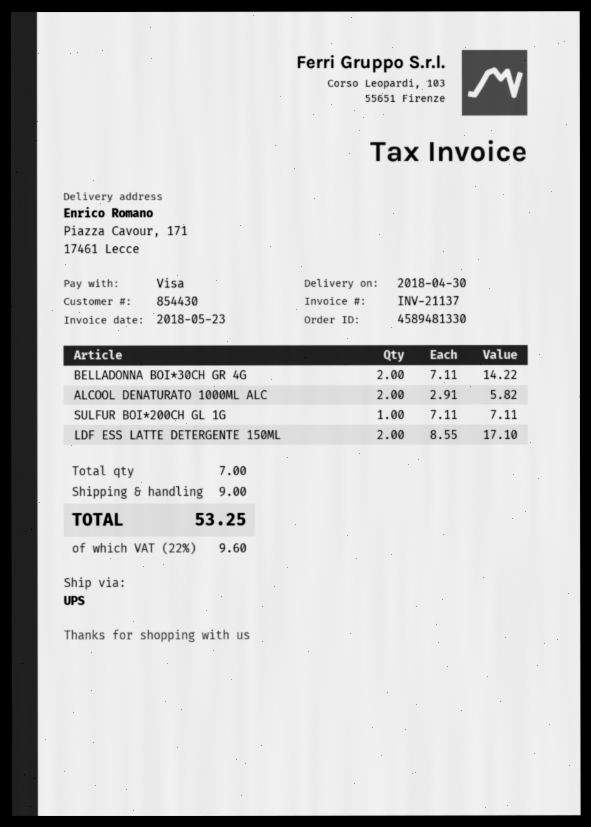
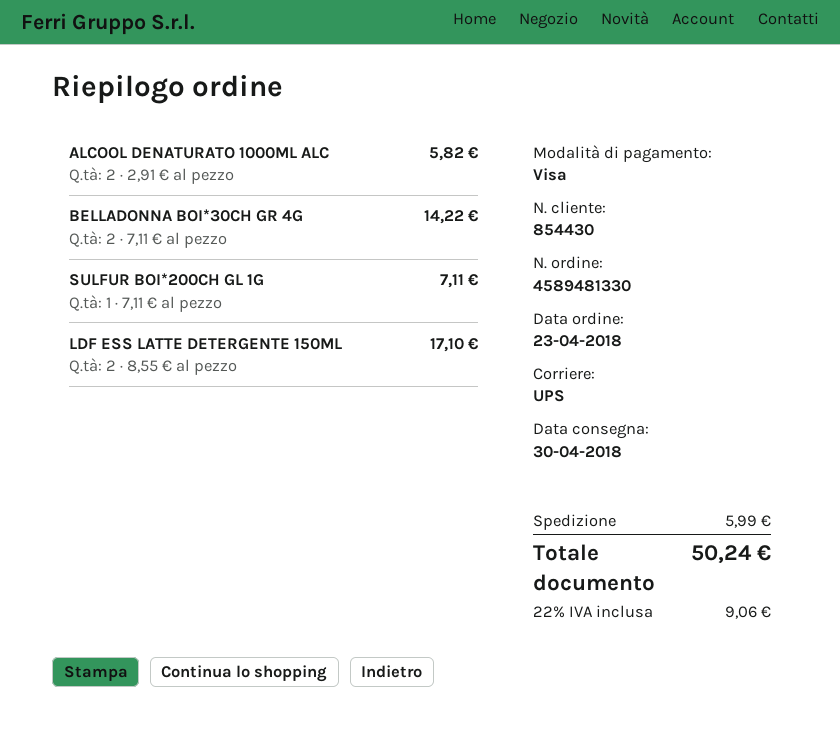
shipping: 9.00 -> 5.99
tax: 22% = 9.60 -> 22% = 9.06
total: 53.25 -> 50.24

